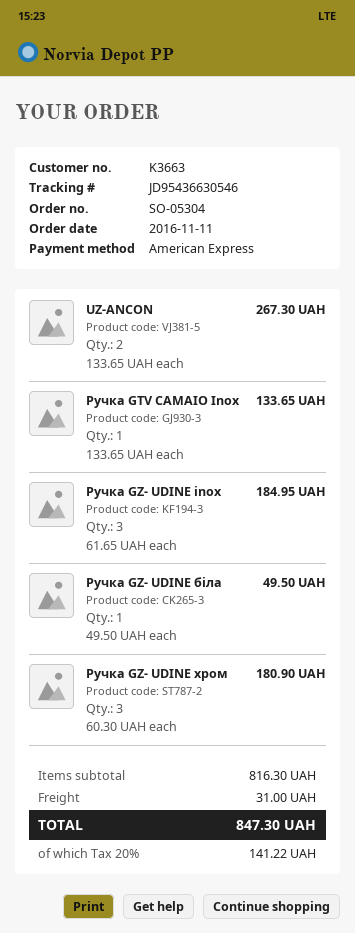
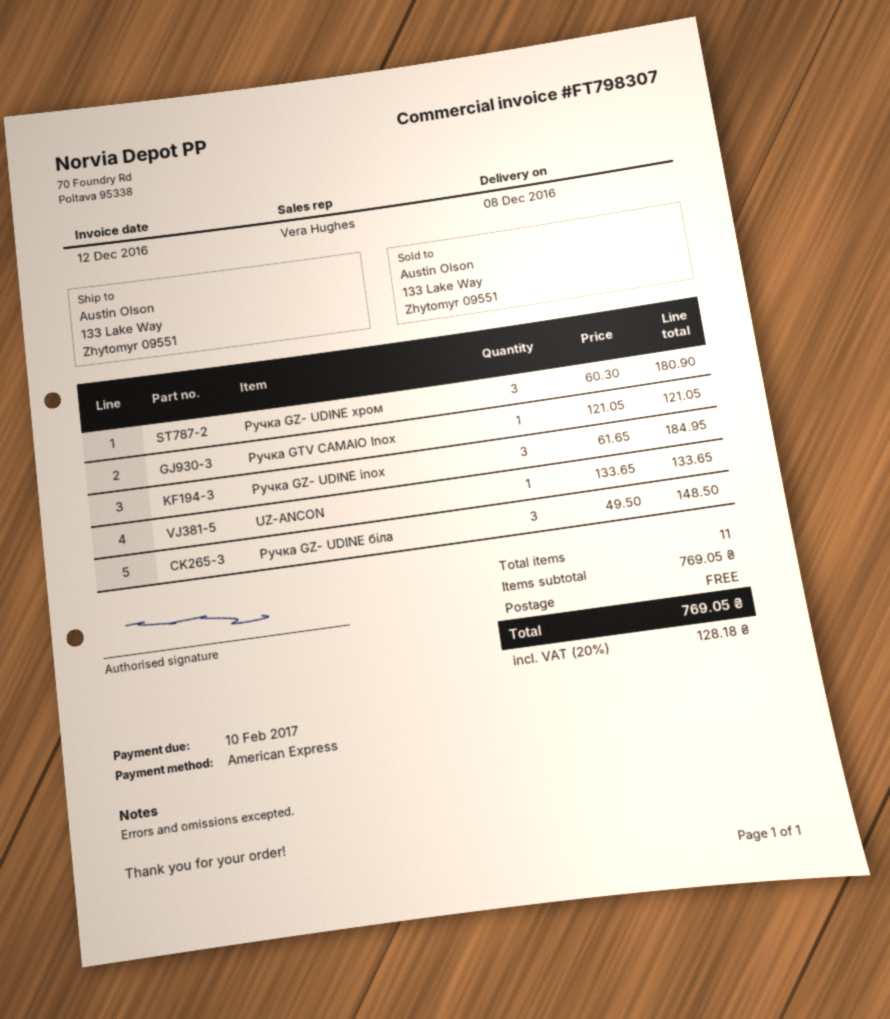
UZ-ANCON: 2 x 133.65 = 267.30 -> 1 x 133.65 = 133.65
Ручка GTV CAMAIO Inox: 1 x 133.65 = 133.65 -> 1 x 121.05 = 121.05
Ручка GZ- UDINE біла: 1 x 49.50 = 49.50 -> 3 x 49.50 = 148.50
subtotal: 816.30 -> 769.05
shipping: 31.00 -> 0.00
tax: 20% = 141.22 -> 20% = 128.18
total: 847.30 -> 769.05

